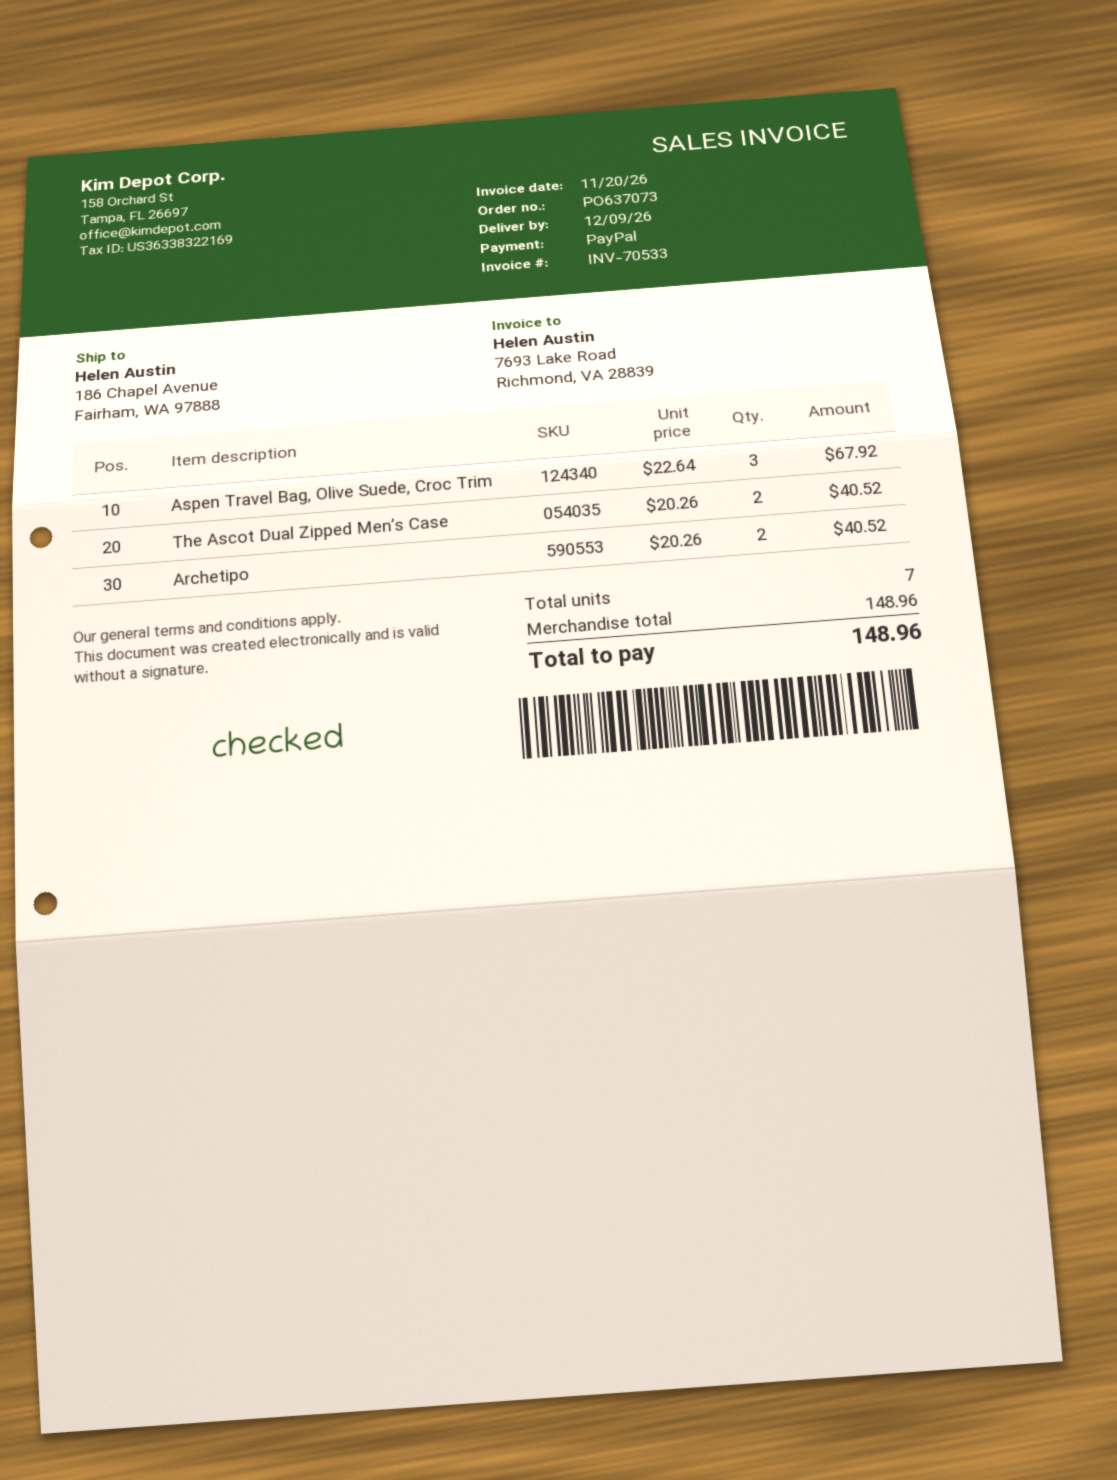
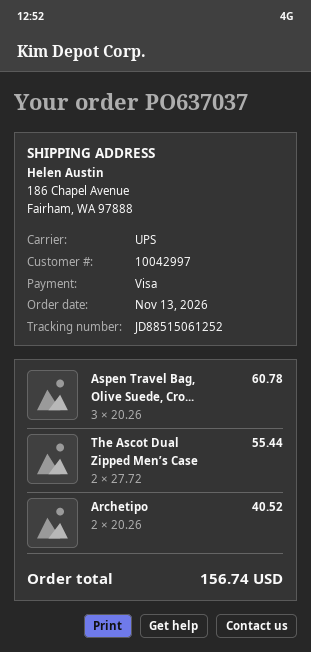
order number: PO637073 -> PO637037
payment method: PayPal -> Visa
Aspen Travel Bag, Olive Suede, Croc Trim: 3 x 22.64 = 67.92 -> 3 x 20.26 = 60.78
The Ascot Dual Zipped Men’s Case: 2 x 20.26 = 40.52 -> 2 x 27.72 = 55.44
total: 148.96 -> 156.74

